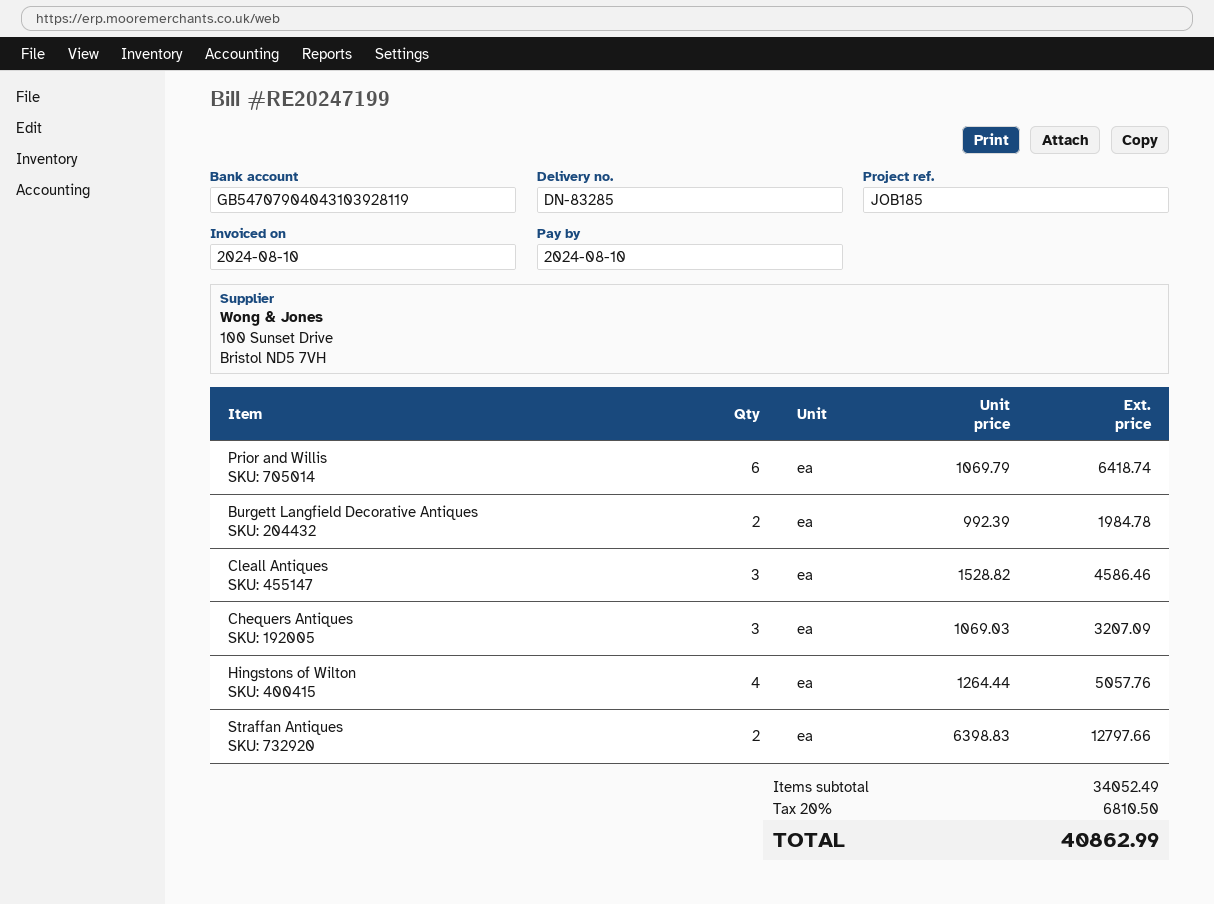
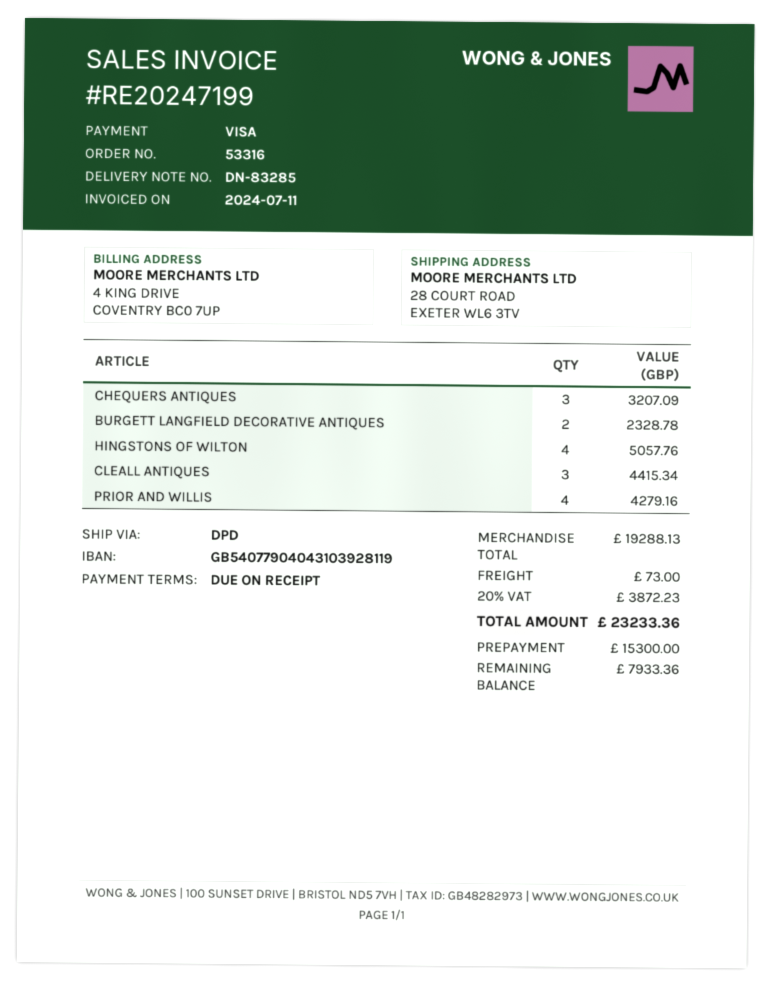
invoice date: 2024-08-10 -> 2024-07-11
bank account: GB54707904043103928119 -> GB54077904043103928119
Prior and Willis: 6 for 6418.74 -> 4 for 4279.16
Burgett Langfield Decorative Antiques: 2 for 1984.78 -> 2 for 2328.78
Cleall Antiques: 3 for 4586.46 -> 3 for 4415.34
Straffan Antiques: 2 for 12797.66 -> none
subtotal: 34052.49 -> 19288.13
shipping: none -> 73.00
tax: 20% = 6810.50 -> 20% = 3872.23
total: 40862.99 -> 23233.36

